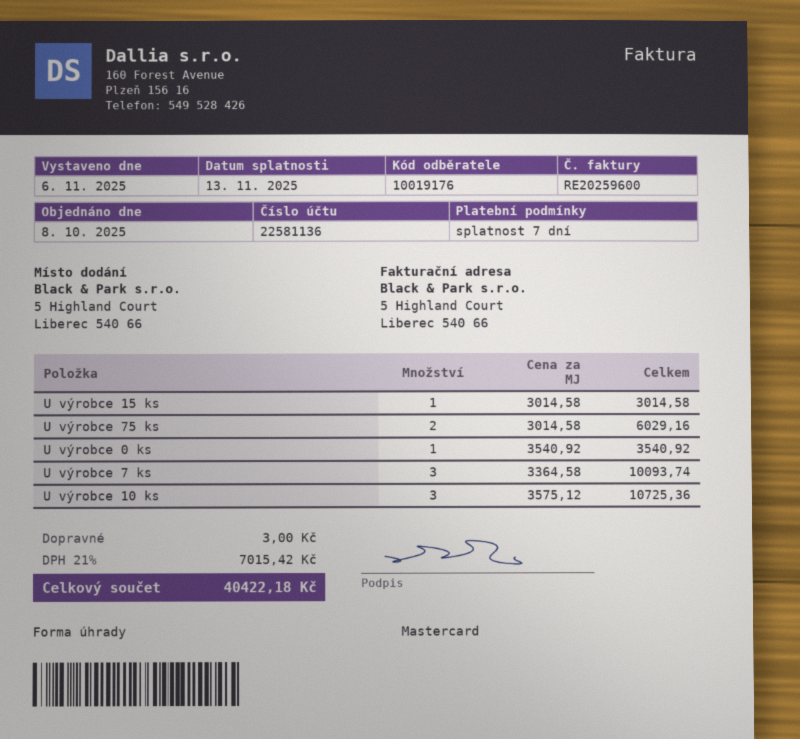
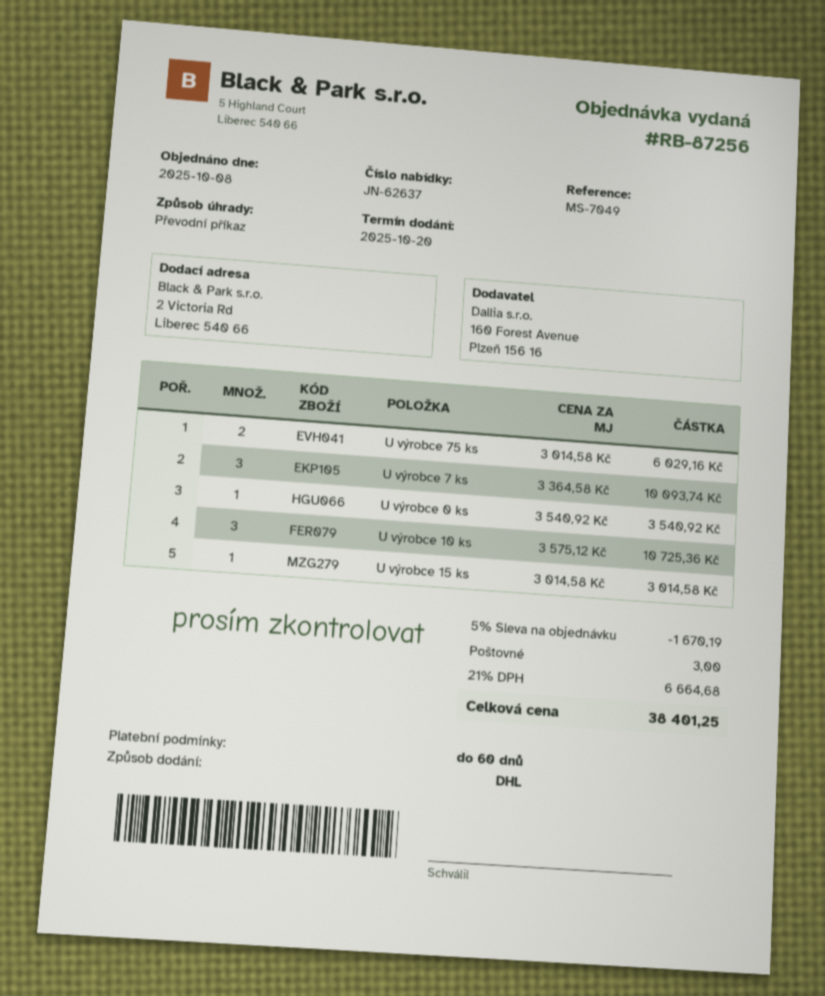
payment terms: 7 days -> 60 days
payment method: Mastercard -> bank transfer
ship to: 5 Highland Court, Liberec 540 66 -> 2 Victoria Rd, Liberec 540 66
discount: none -> 5% = 1670.19
tax: 21% = 7015.42 -> 21% = 6664.68
total: 40422.18 -> 38401.25

